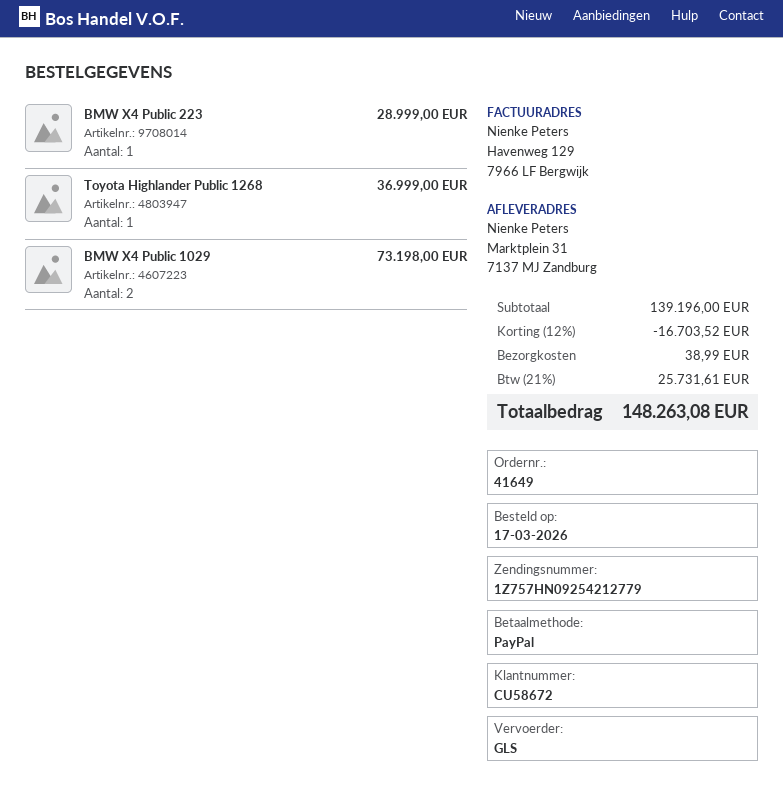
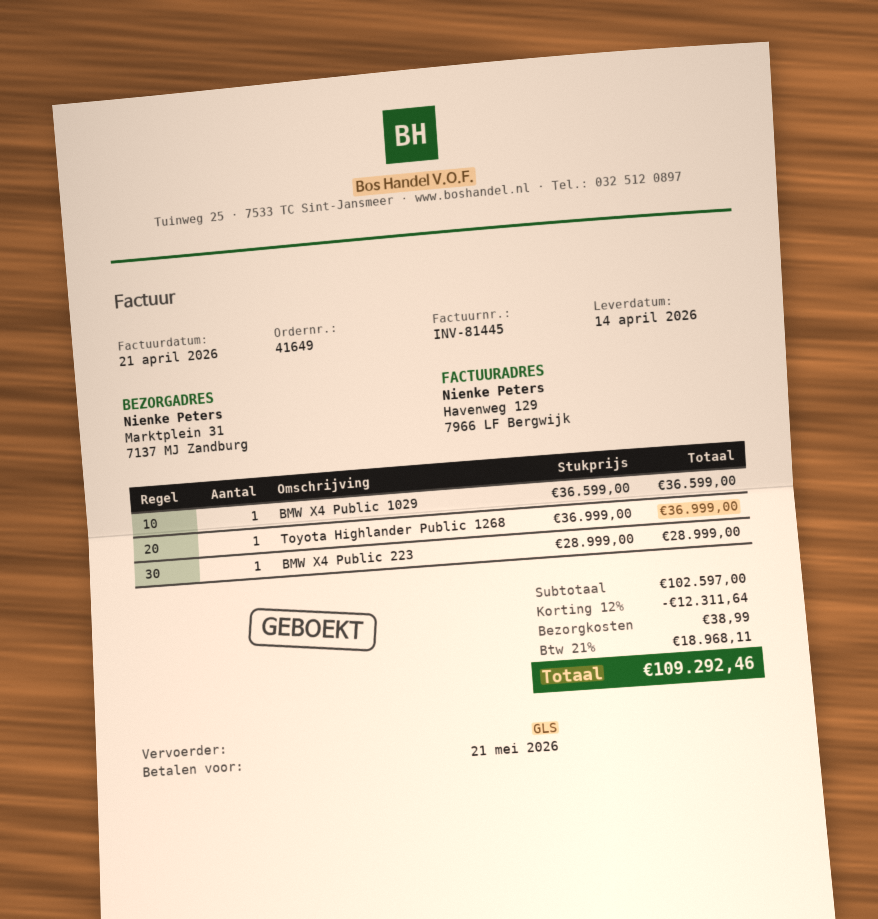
BMW X4 Public 1029: 2 for 73198.00 -> 1 for 36599.00
subtotal: 139196.00 -> 102597.00
discount: 12% = 16703.52 -> 12% = 12311.64
tax: 21% = 25731.61 -> 21% = 18968.11
total: 148263.08 -> 109292.46

